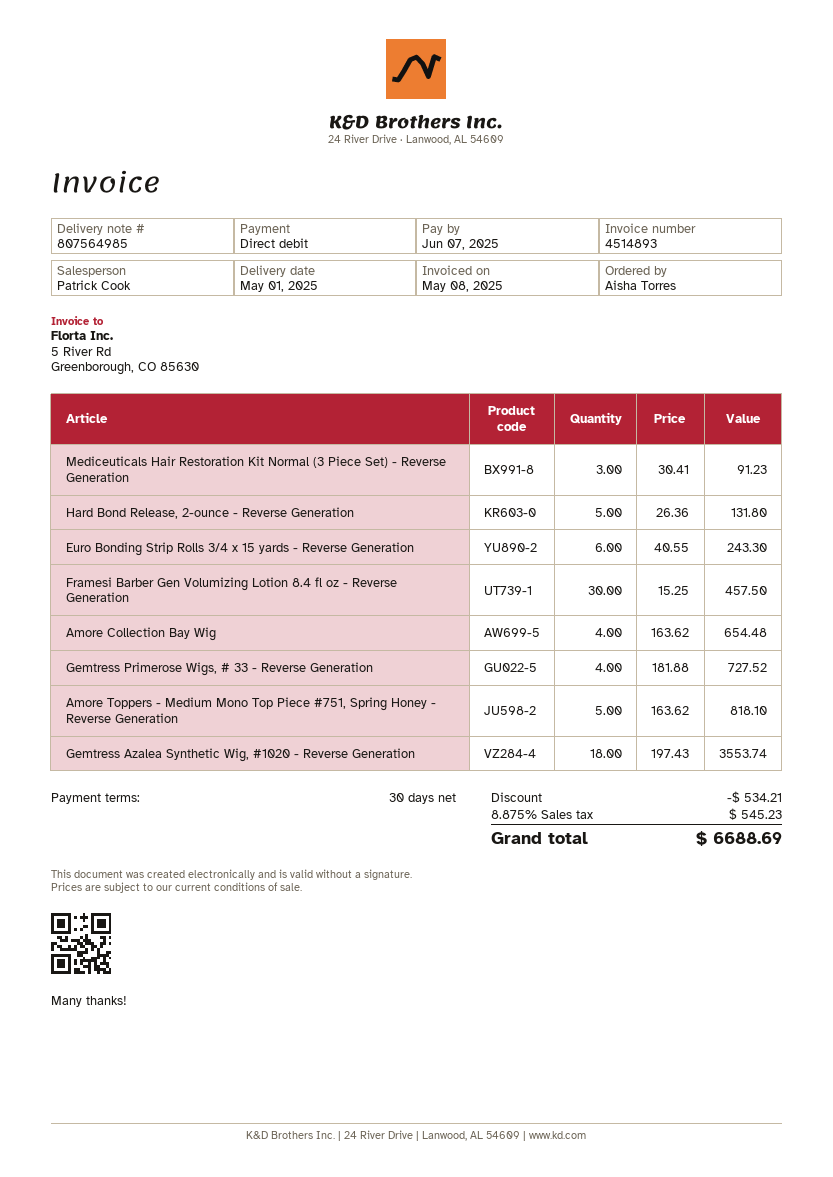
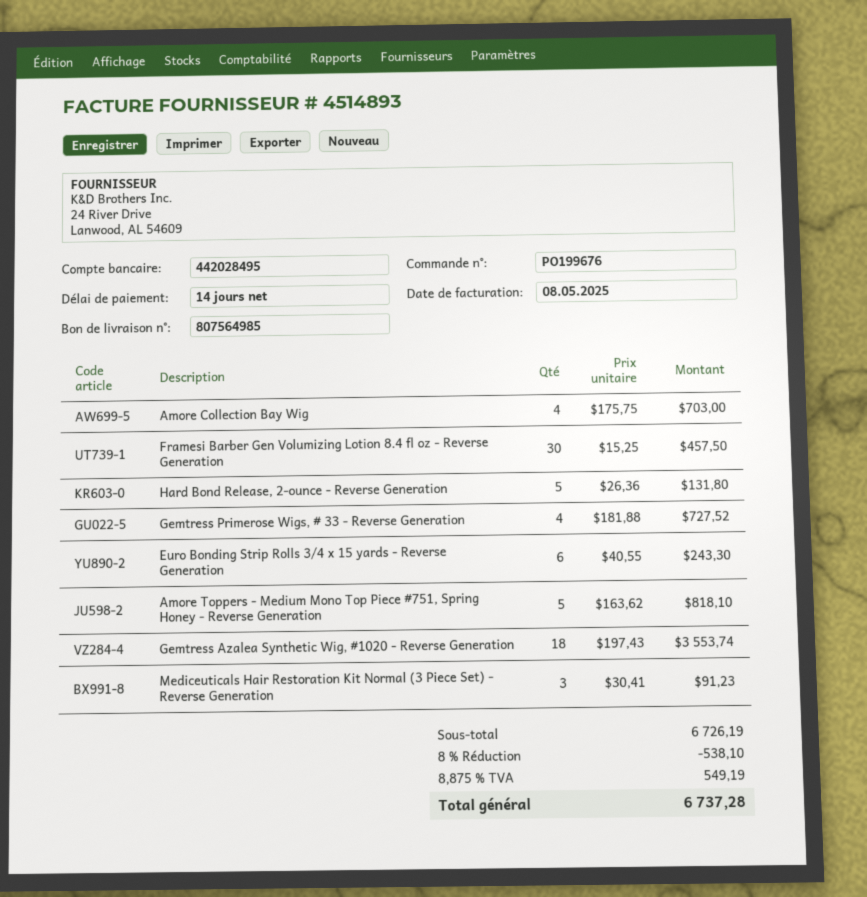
payment terms: 30 days -> 14 days
Amore Collection Bay Wig: 4 x 163.62 = 654.48 -> 4 x 175.75 = 703.00
discount: 534.21 -> 538.10
tax: 8.875% = 545.23 -> 8.875% = 549.19
total: 6688.69 -> 6737.28

